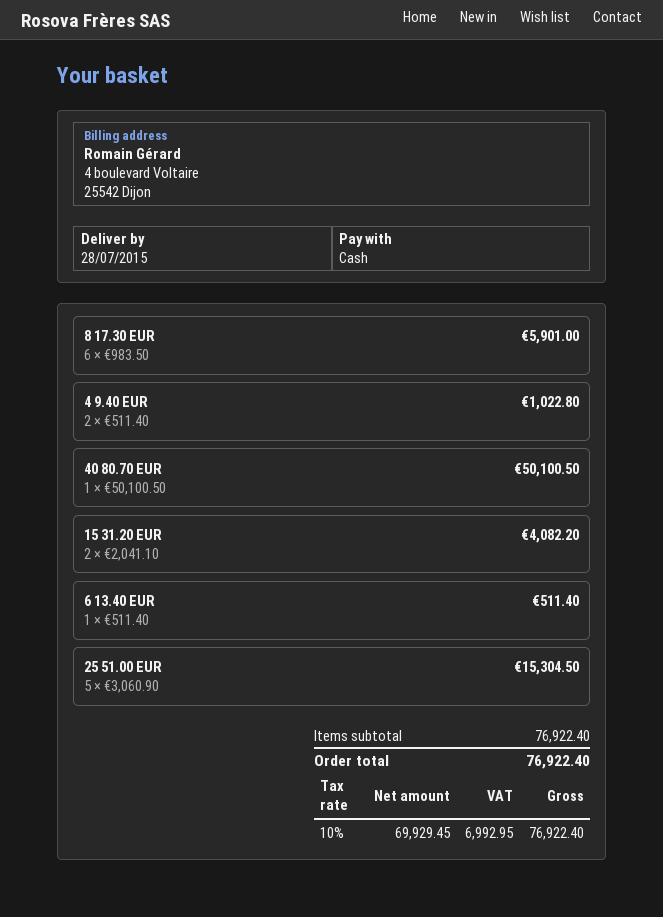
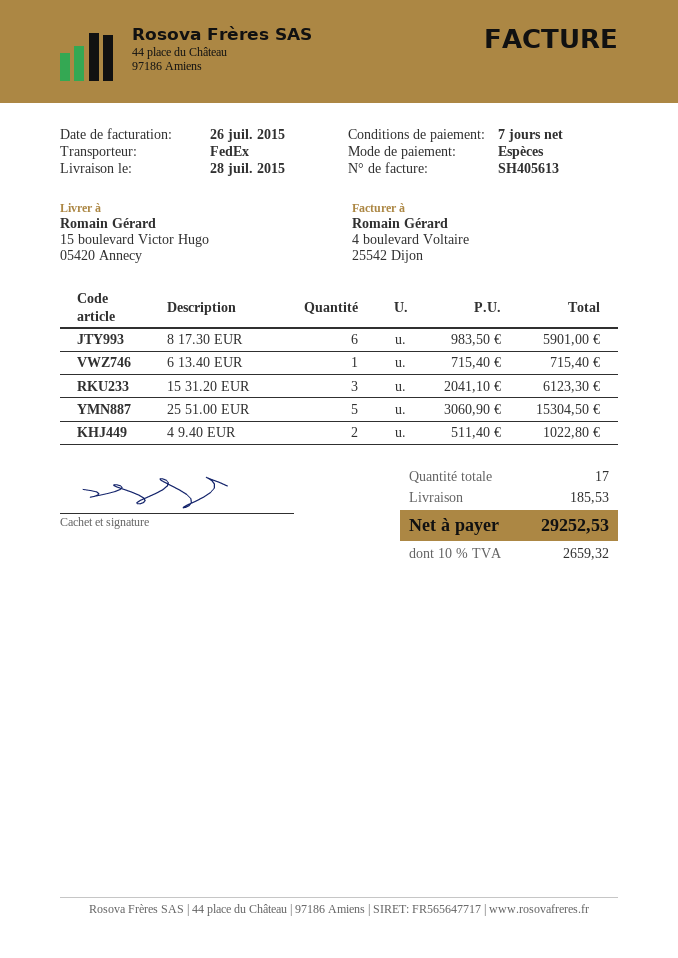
40 80.70 EUR: 1 x 50100.50 = 50100.50 -> none
15 31.20 EUR: 2 x 2041.10 = 4082.20 -> 3 x 2041.10 = 6123.30
6 13.40 EUR: 1 x 511.40 = 511.40 -> 1 x 715.40 = 715.40
shipping: none -> 185.53
tax: 10% = 6992.95 -> 10% = 2659.32
total: 76922.40 -> 29252.53

